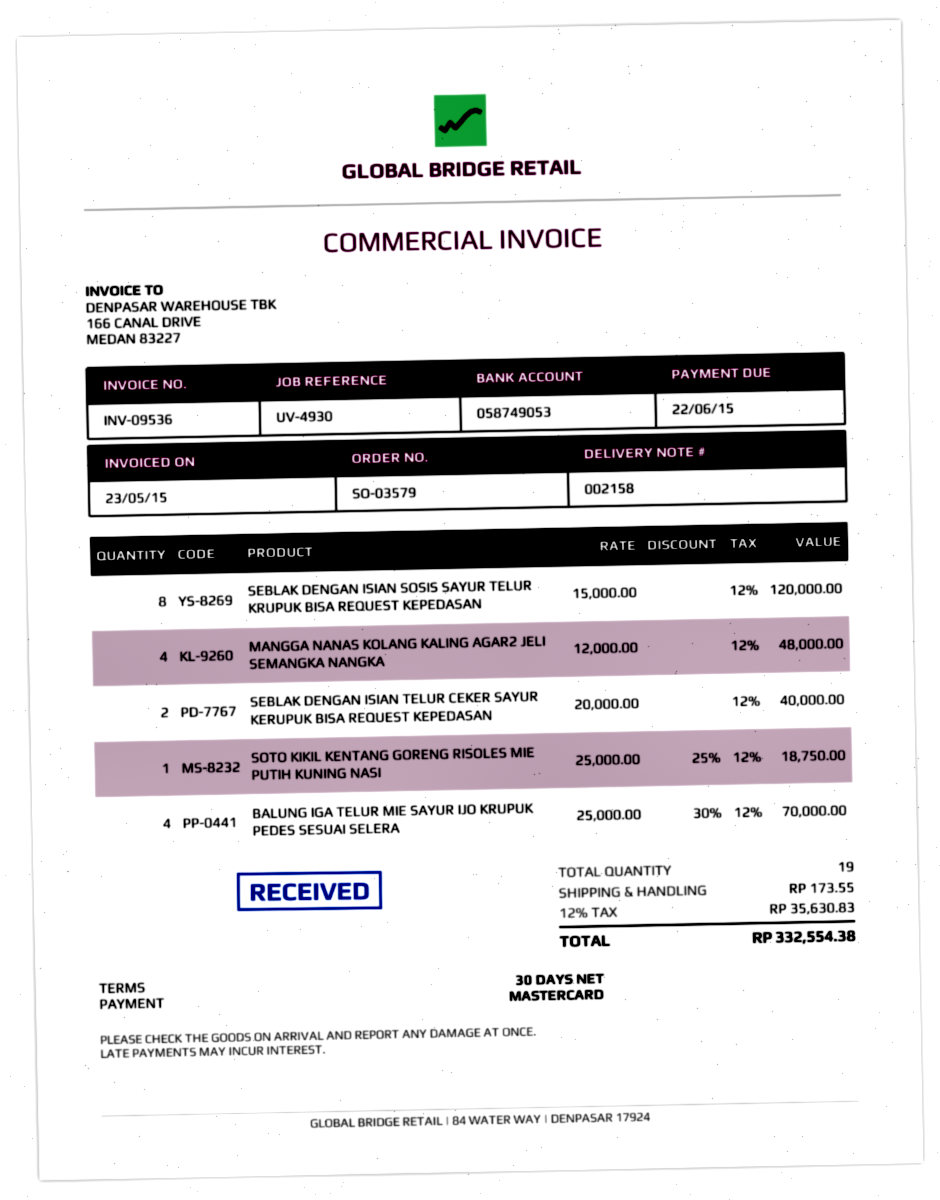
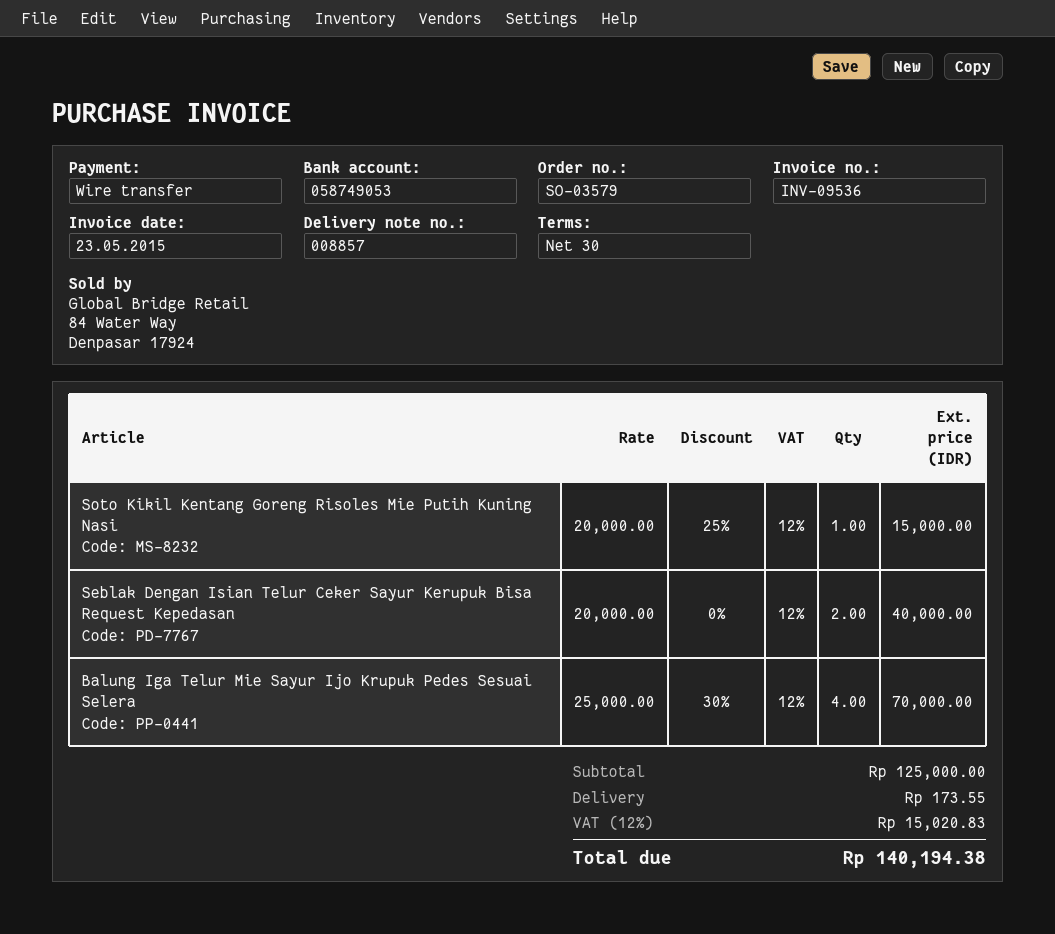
delivery note number: 002158 -> 008857
payment method: Mastercard -> bank transfer
SEBLAK DENGAN ISIAN SOSIS SAYUR TELUR KRUPUK BISA REQUEST KEPEDASAN: 8 x 15000.00 = 120000.00 -> none
MANGGA NANAS KOLANG KALING AGAR2 JELI SEMANGKA NANGKA: 4 x 12000.00 = 48000.00 -> none
SOTO KIKIL KENTANG GORENG RISOLES MIE PUTIH KUNING NASI: 1 x 25000.00 - 25% = 18750.00 -> 1 x 20000.00 - 25% = 15000.00
tax: 12% = 35630.83 -> 12% = 15020.83
total: 332554.38 -> 140194.38

